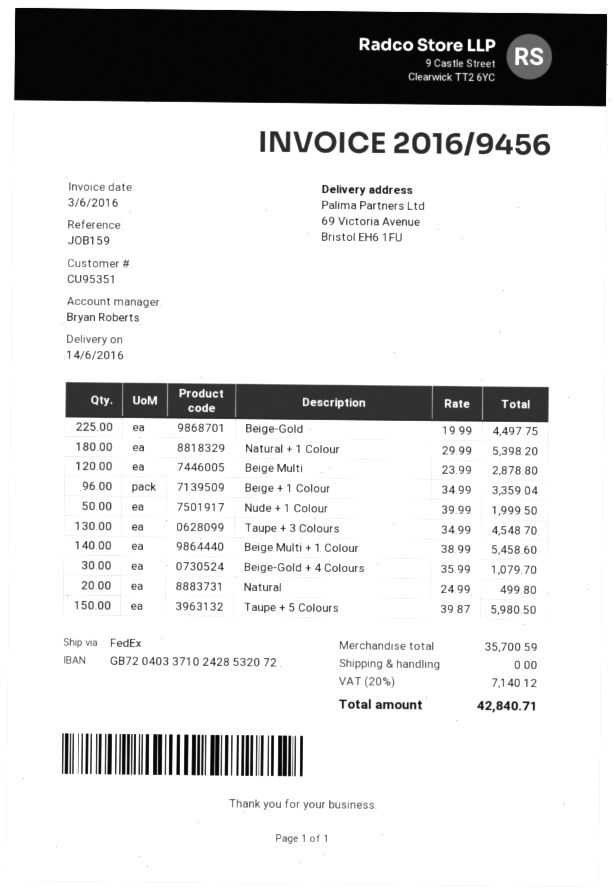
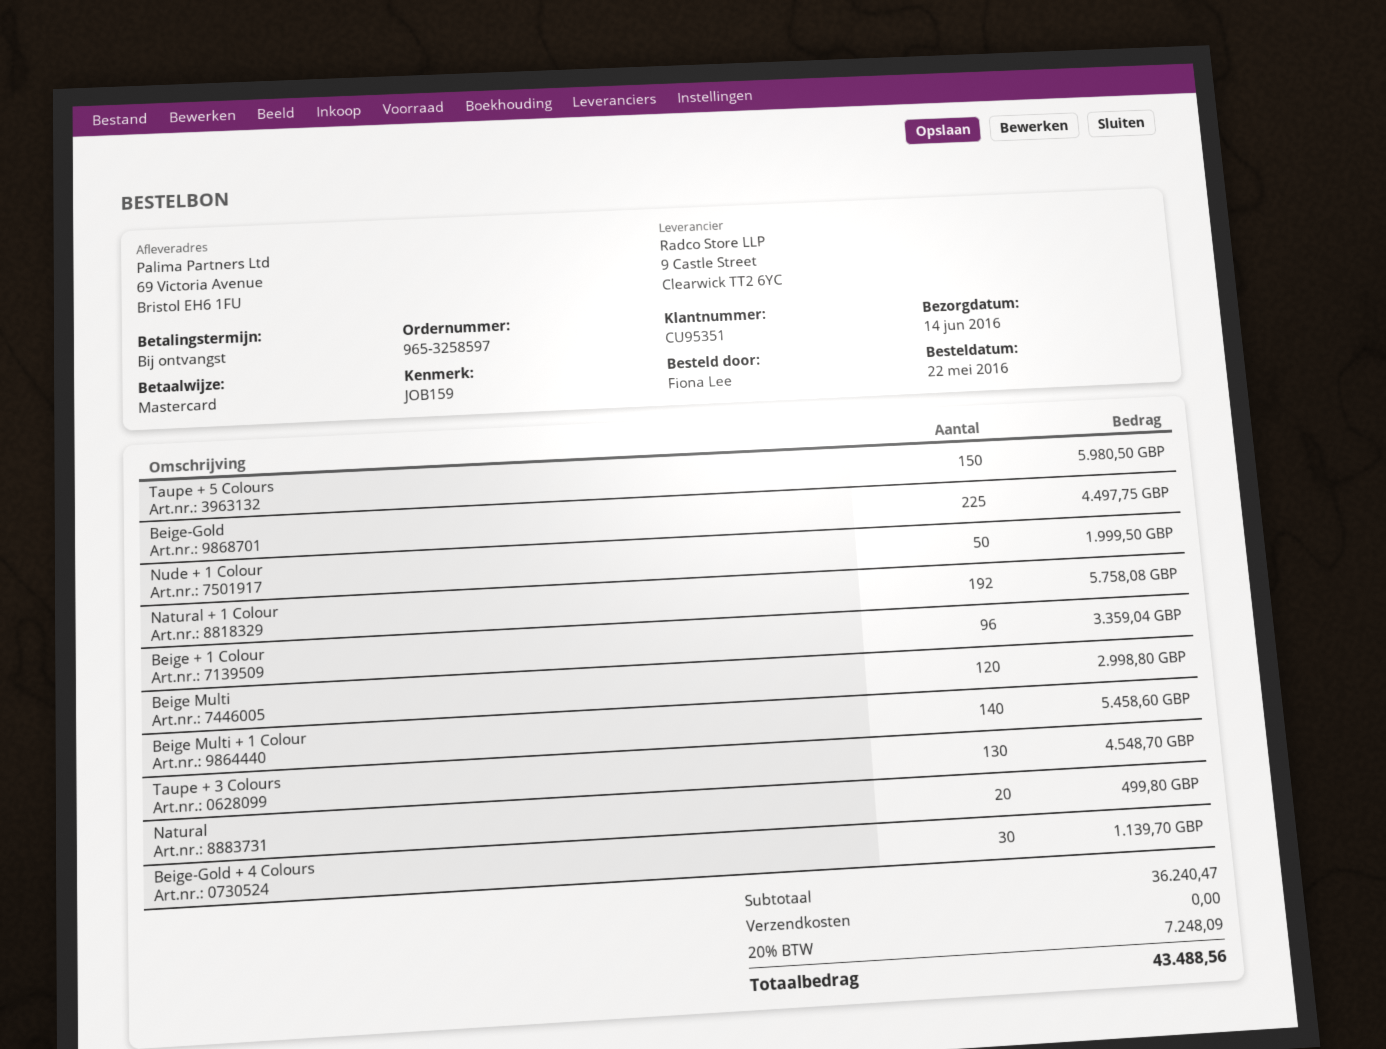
Natural + 1 Colour: 180 for 5398.20 -> 192 for 5758.08
Beige Multi: 120 for 2878.80 -> 120 for 2998.80
Beige-Gold + 4 Colours: 30 for 1079.70 -> 30 for 1139.70
subtotal: 35700.59 -> 36240.47
tax: 20% = 7140.12 -> 20% = 7248.09
total: 42840.71 -> 43488.56

